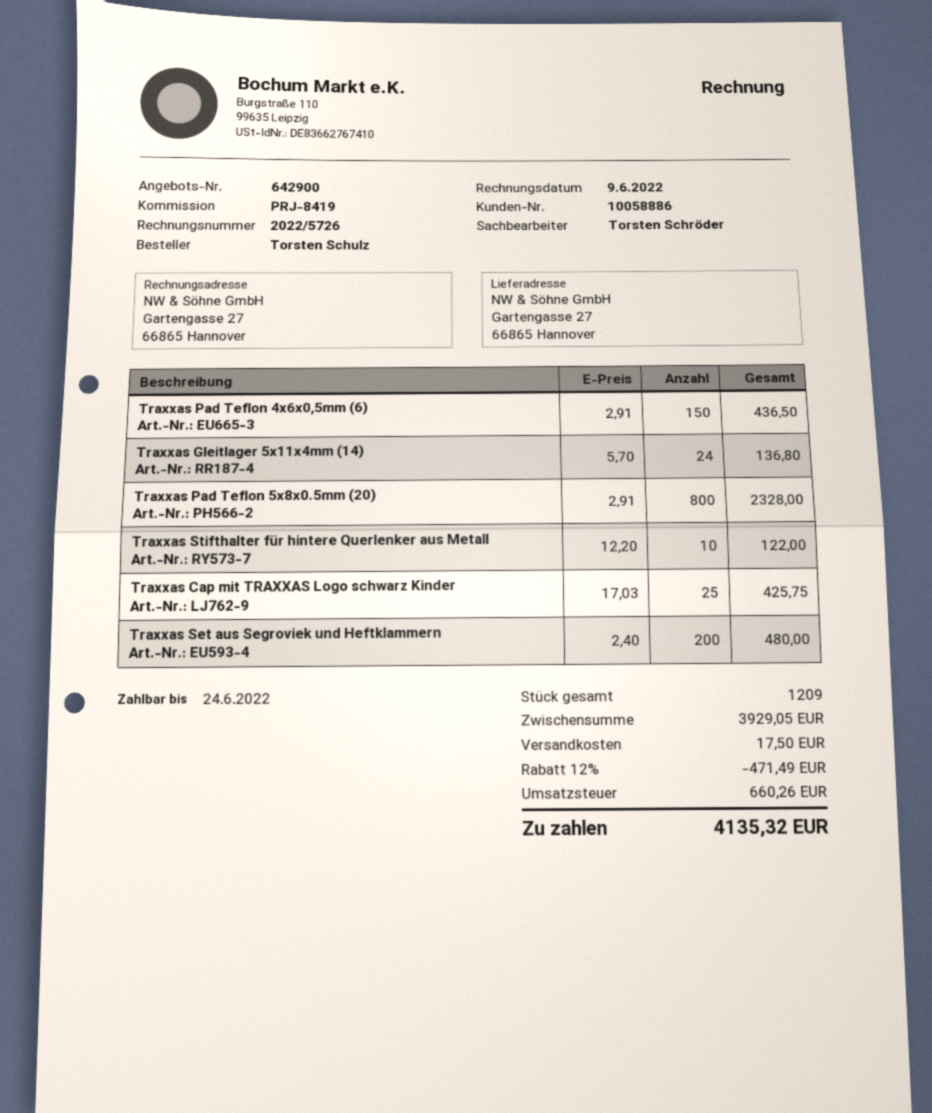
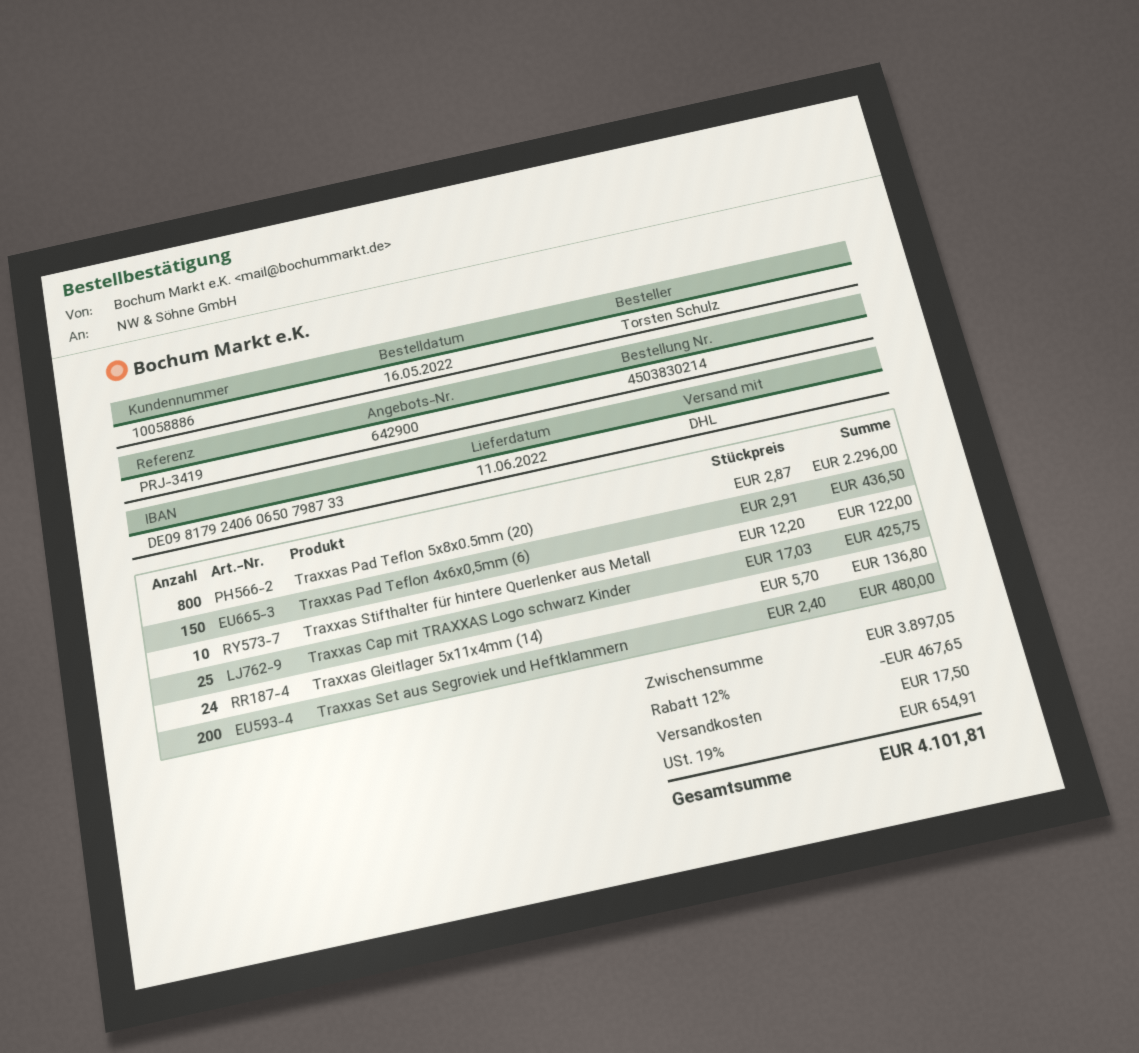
reference: PRJ-8419 -> PRJ-3419
Traxxas Pad Teflon 5x8x0.5mm (20): 800 x 2.91 = 2328.00 -> 800 x 2.87 = 2296.00
subtotal: 3929.05 -> 3897.05
discount: 12% = 471.49 -> 12% = 467.65
tax: 660.26 -> 654.91
total: 4135.32 -> 4101.81

